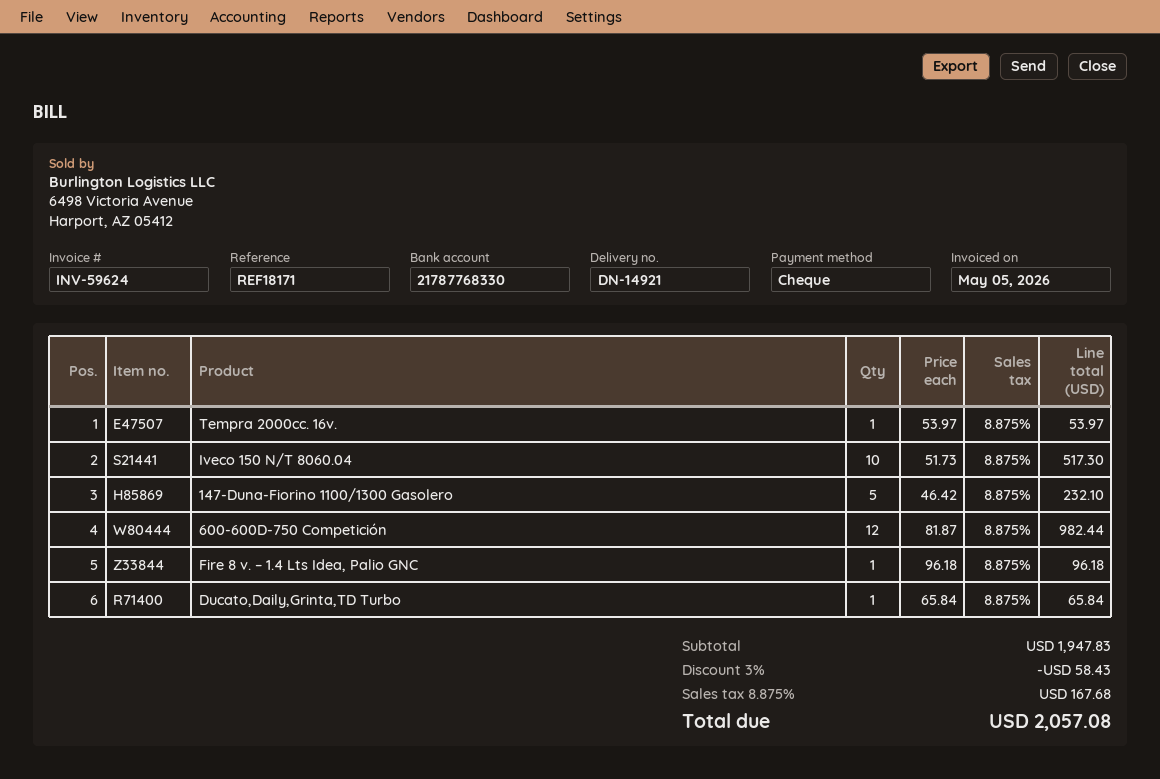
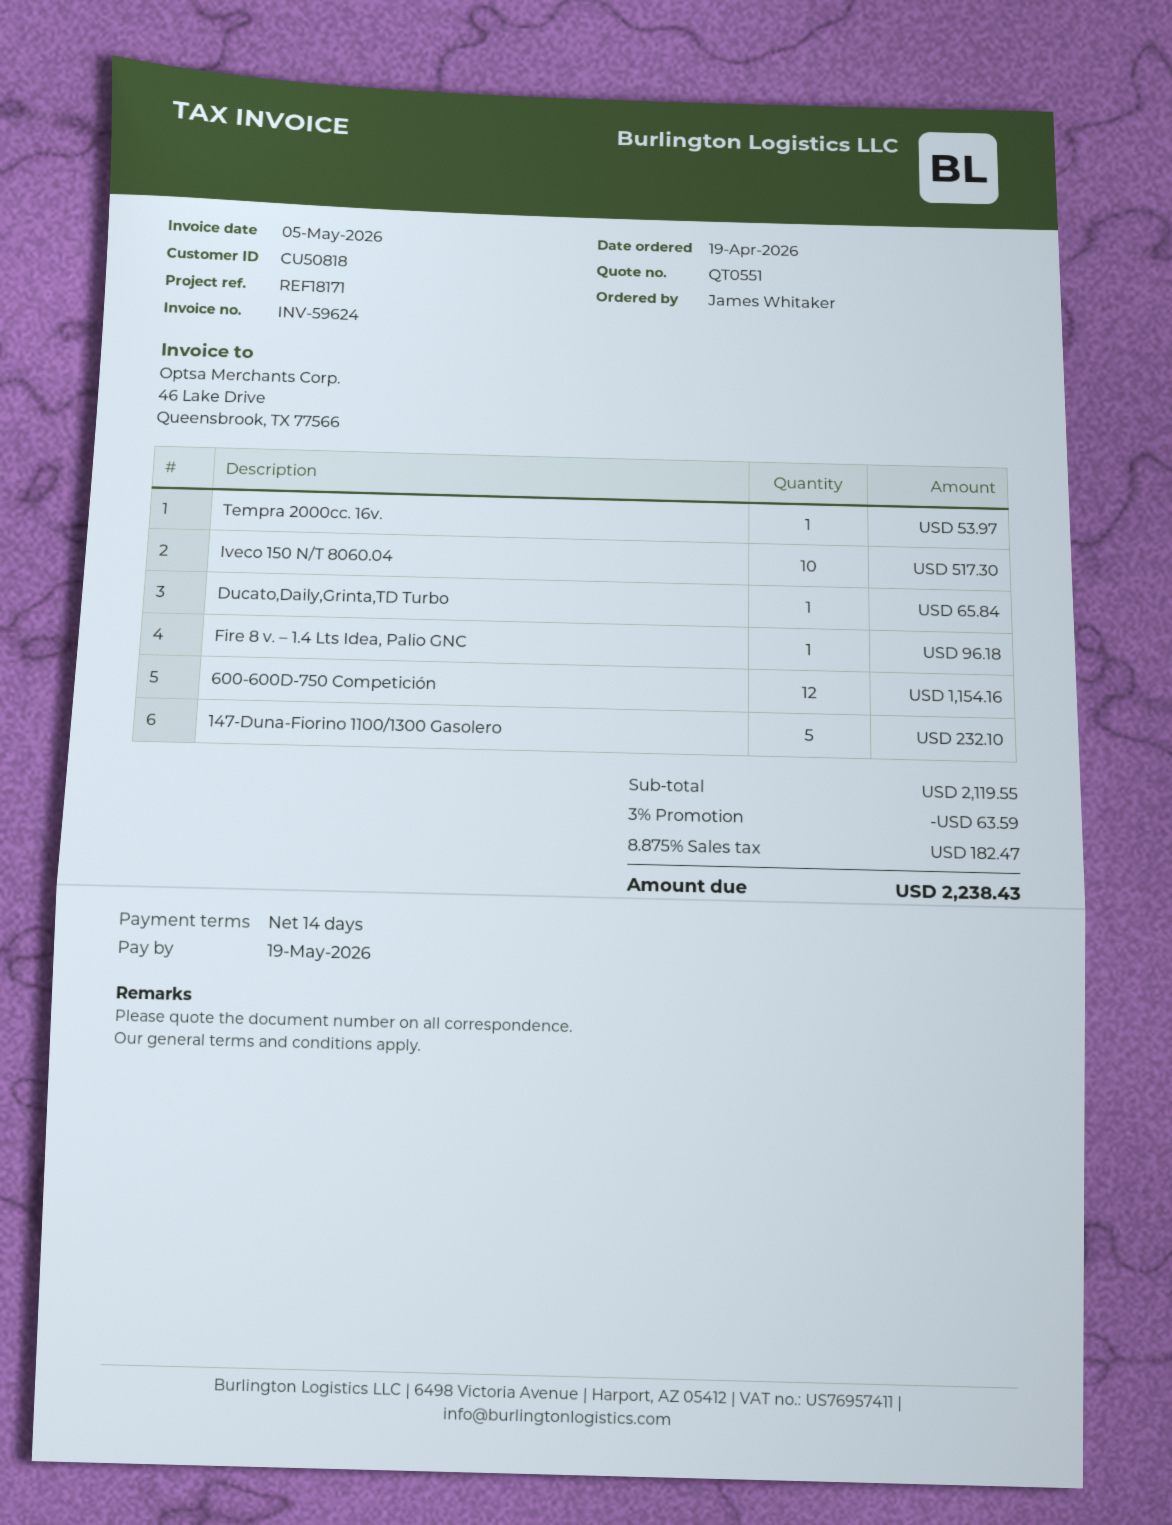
600-600D-750 Competición: 12 for 982.44 -> 12 for 1154.16
subtotal: 1947.83 -> 2119.55
discount: 3% = 58.43 -> 3% = 63.59
tax: 8.875% = 167.68 -> 8.875% = 182.47
total: 2057.08 -> 2238.43

